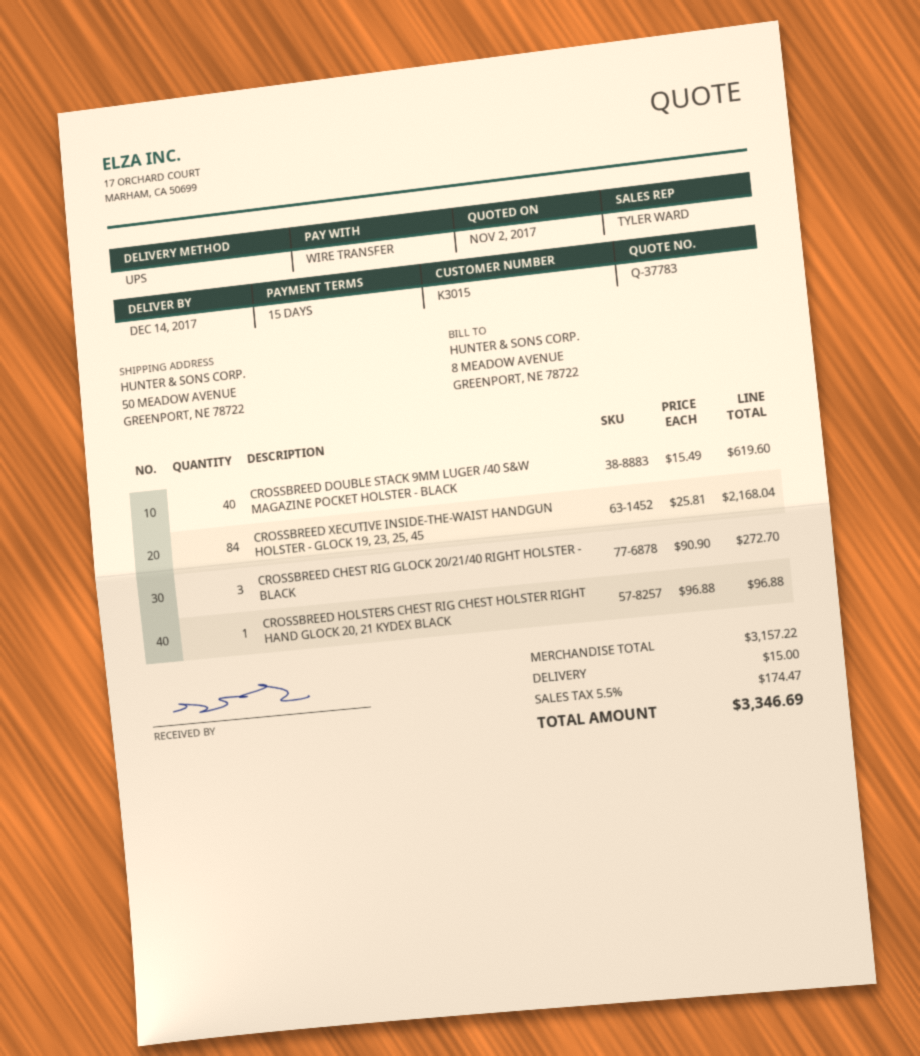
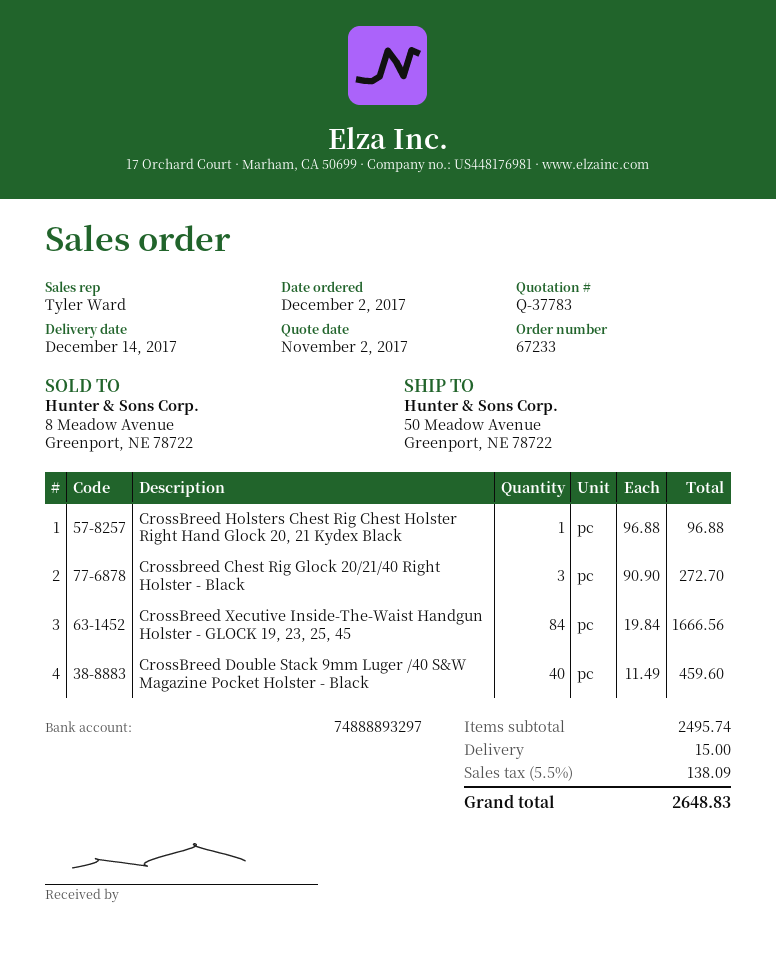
CROSSBREED DOUBLE STACK 9MM LUGER /40 S&W MAGAZINE POCKET HOLSTER - BLACK: 40 x 15.49 = 619.60 -> 40 x 11.49 = 459.60
CROSSBREED XECUTIVE INSIDE-THE-WAIST HANDGUN HOLSTER - GLOCK 19, 23, 25, 45: 84 x 25.81 = 2168.04 -> 84 x 19.84 = 1666.56
subtotal: 3157.22 -> 2495.74
tax: 5.5% = 174.47 -> 5.5% = 138.09
total: 3346.69 -> 2648.83

